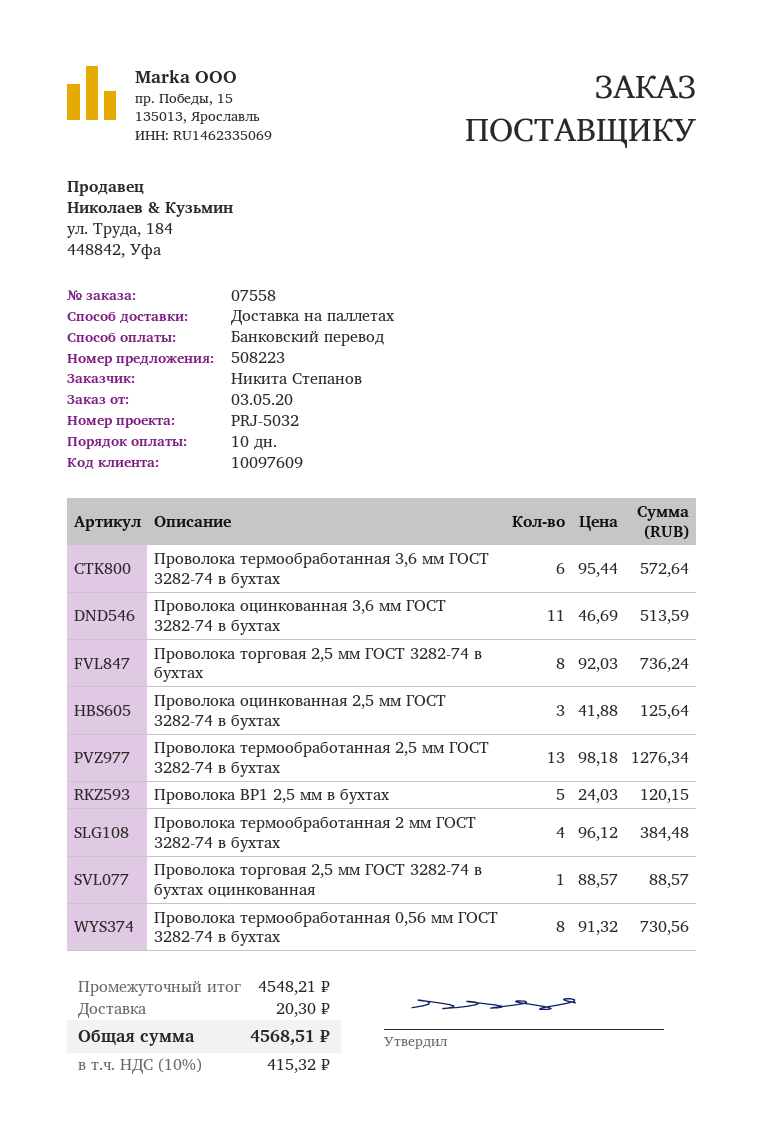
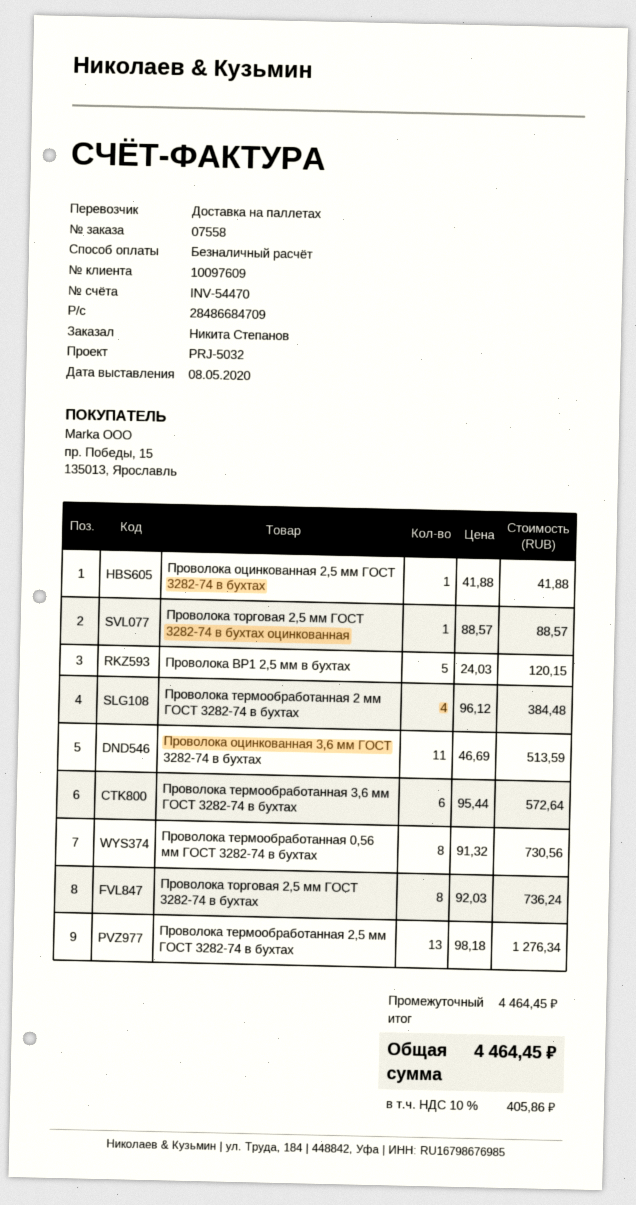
Проволока оцинкованная 2,5 мм ГОСТ 3282-74 в бухтах: 3 x 41.88 = 125.64 -> 1 x 41.88 = 41.88
subtotal: 4548.21 -> 4464.45
shipping: 20.30 -> none
tax: 10% = 415.32 -> 10% = 405.86
total: 4568.51 -> 4464.45

